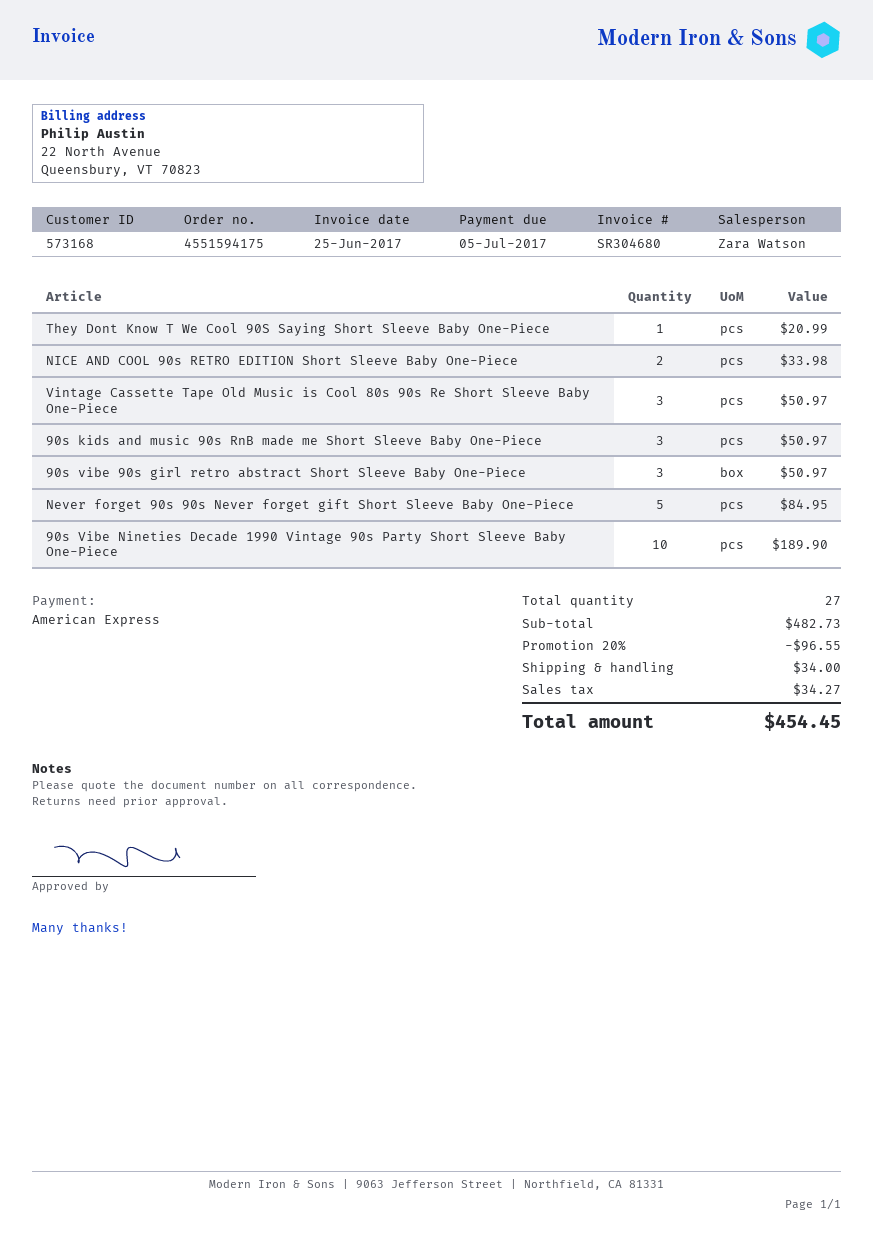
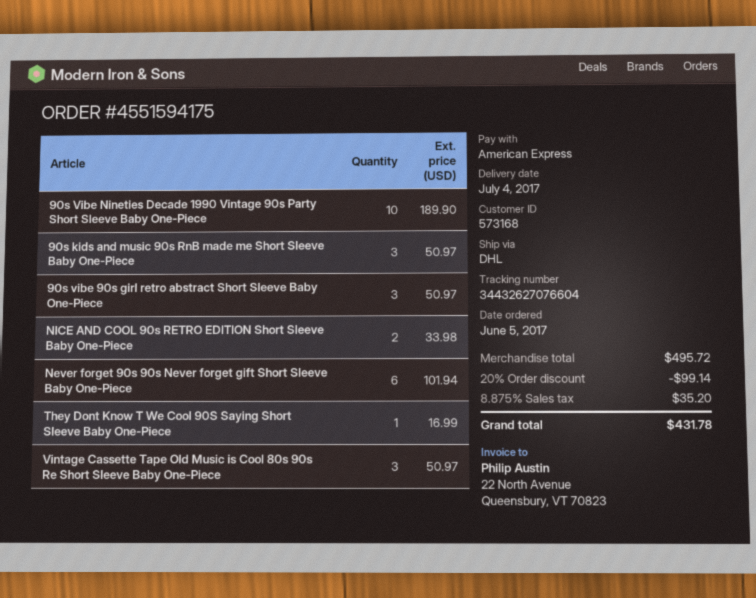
They Dont Know T We Cool 90S Saying Short Sleeve Baby One-Piece: 1 for 20.99 -> 1 for 16.99
Never forget 90s 90s Never forget gift Short Sleeve Baby One-Piece: 5 for 84.95 -> 6 for 101.94
subtotal: 482.73 -> 495.72
discount: 20% = 96.55 -> 20% = 99.14
shipping: 34.00 -> none
tax: 34.27 -> 35.20
total: 454.45 -> 431.78

